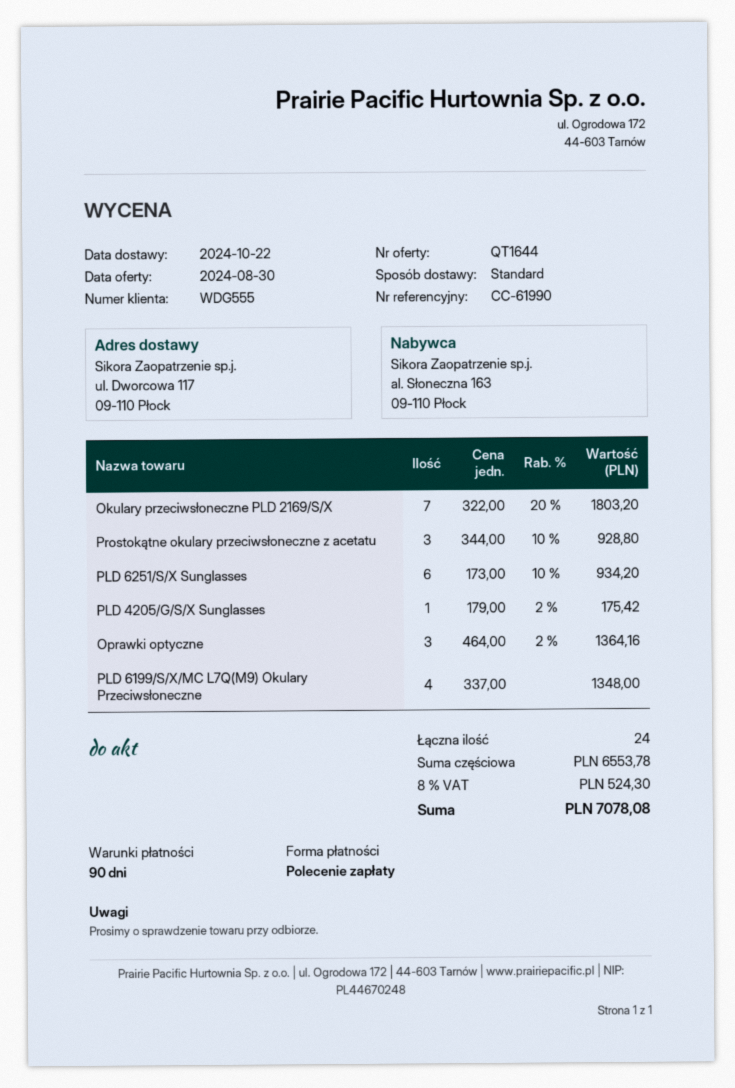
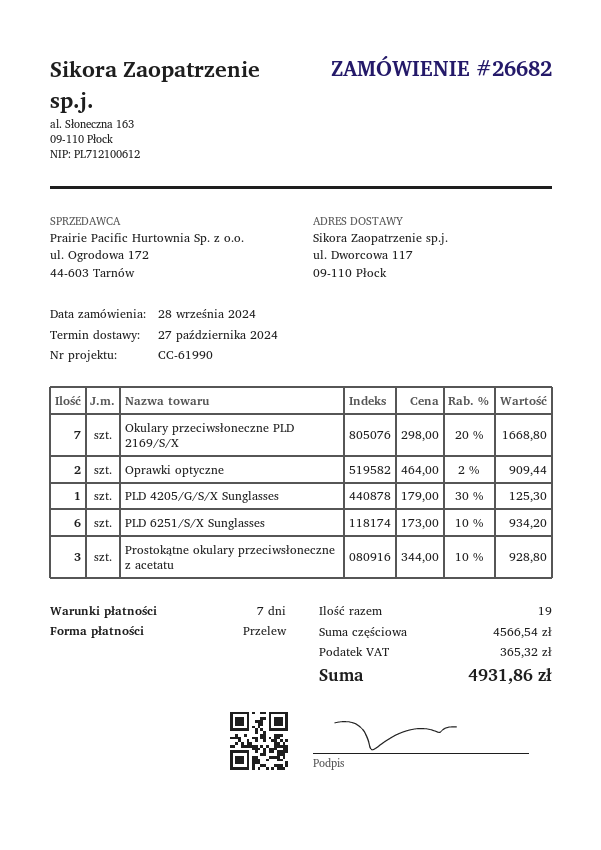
delivery date: 2024-10-22 -> 2024-10-27
payment terms: 90 days -> 7 days
payment method: direct debit -> bank transfer
Okulary przeciwsłoneczne PLD 2169/S/X: 7 x 322.00 - 20% = 1803.20 -> 7 x 298.00 - 20% = 1668.80
PLD 4205/G/S/X Sunglasses: 1 x 179.00 - 2% = 175.42 -> 1 x 179.00 - 30% = 125.30
Oprawki optyczne: 3 x 464.00 - 2% = 1364.16 -> 2 x 464.00 - 2% = 909.44
PLD 6199/S/X/MC L7Q(M9) Okulary Przeciwsłoneczne: 4 x 337.00 = 1348.00 -> none
total quantity: 24 -> 19
subtotal: 6553.78 -> 4566.54
tax: 524.30 -> 365.32
total: 7078.08 -> 4931.86

